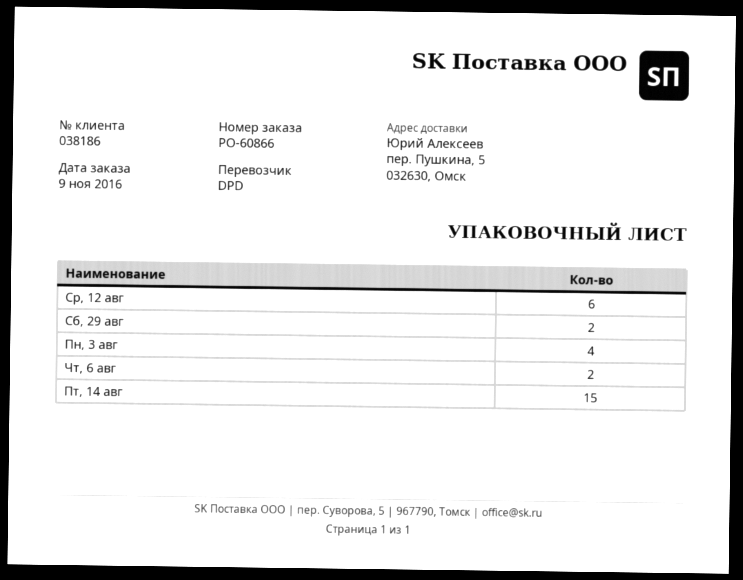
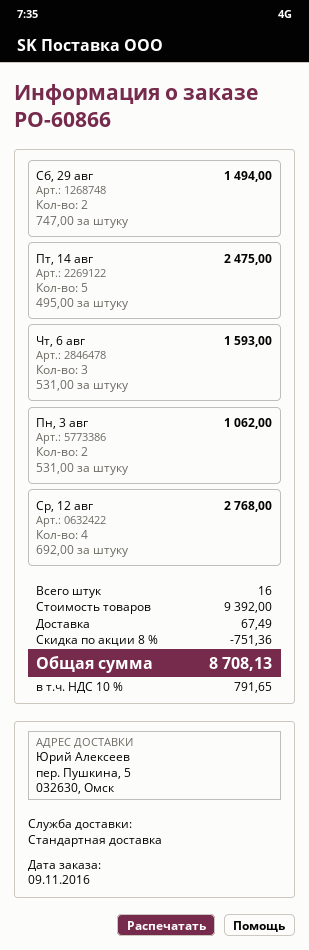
shipping method: DPD -> standard
Ср, 12 авг: 6 -> 4
Пн, 3 авг: 4 -> 2
Чт, 6 авг: 2 -> 3
Пт, 14 авг: 15 -> 5

